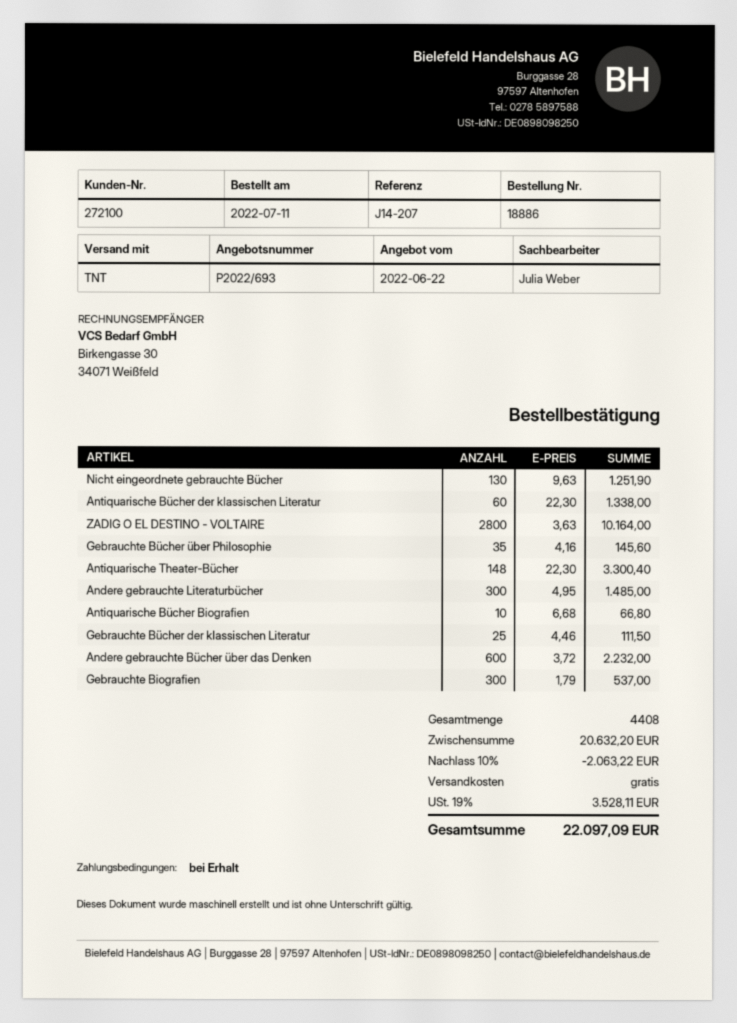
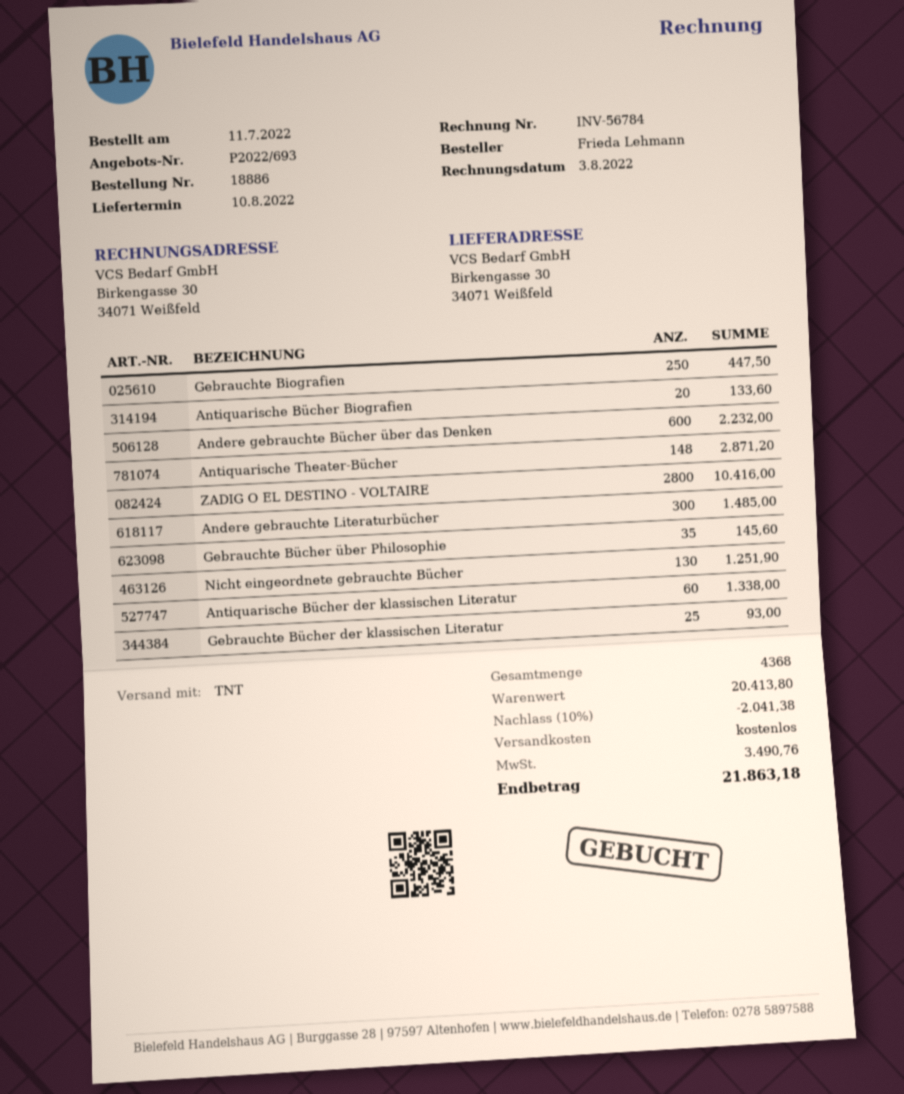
ZADIG O EL DESTINO - VOLTAIRE: 2800 for 10164.00 -> 2800 for 10416.00
Antiquarische Theater-Bücher: 148 for 3300.40 -> 148 for 2871.20
Antiquarische Bücher Biografien: 10 for 66.80 -> 20 for 133.60
Gebrauchte Bücher der klassischen Literatur: 25 for 111.50 -> 25 for 93.00
Gebrauchte Biografien: 300 for 537.00 -> 250 for 447.50
total quantity: 4408 -> 4368
subtotal: 20632.20 -> 20413.80
discount: 10% = 2063.22 -> 10% = 2041.38
tax: 3528.11 -> 3490.76
total: 22097.09 -> 21863.18

